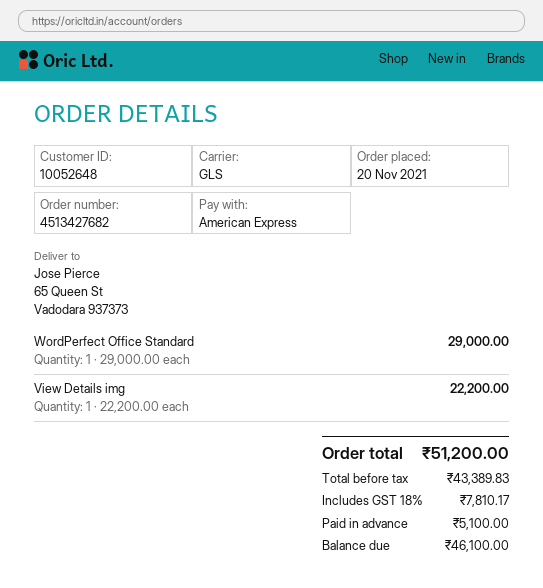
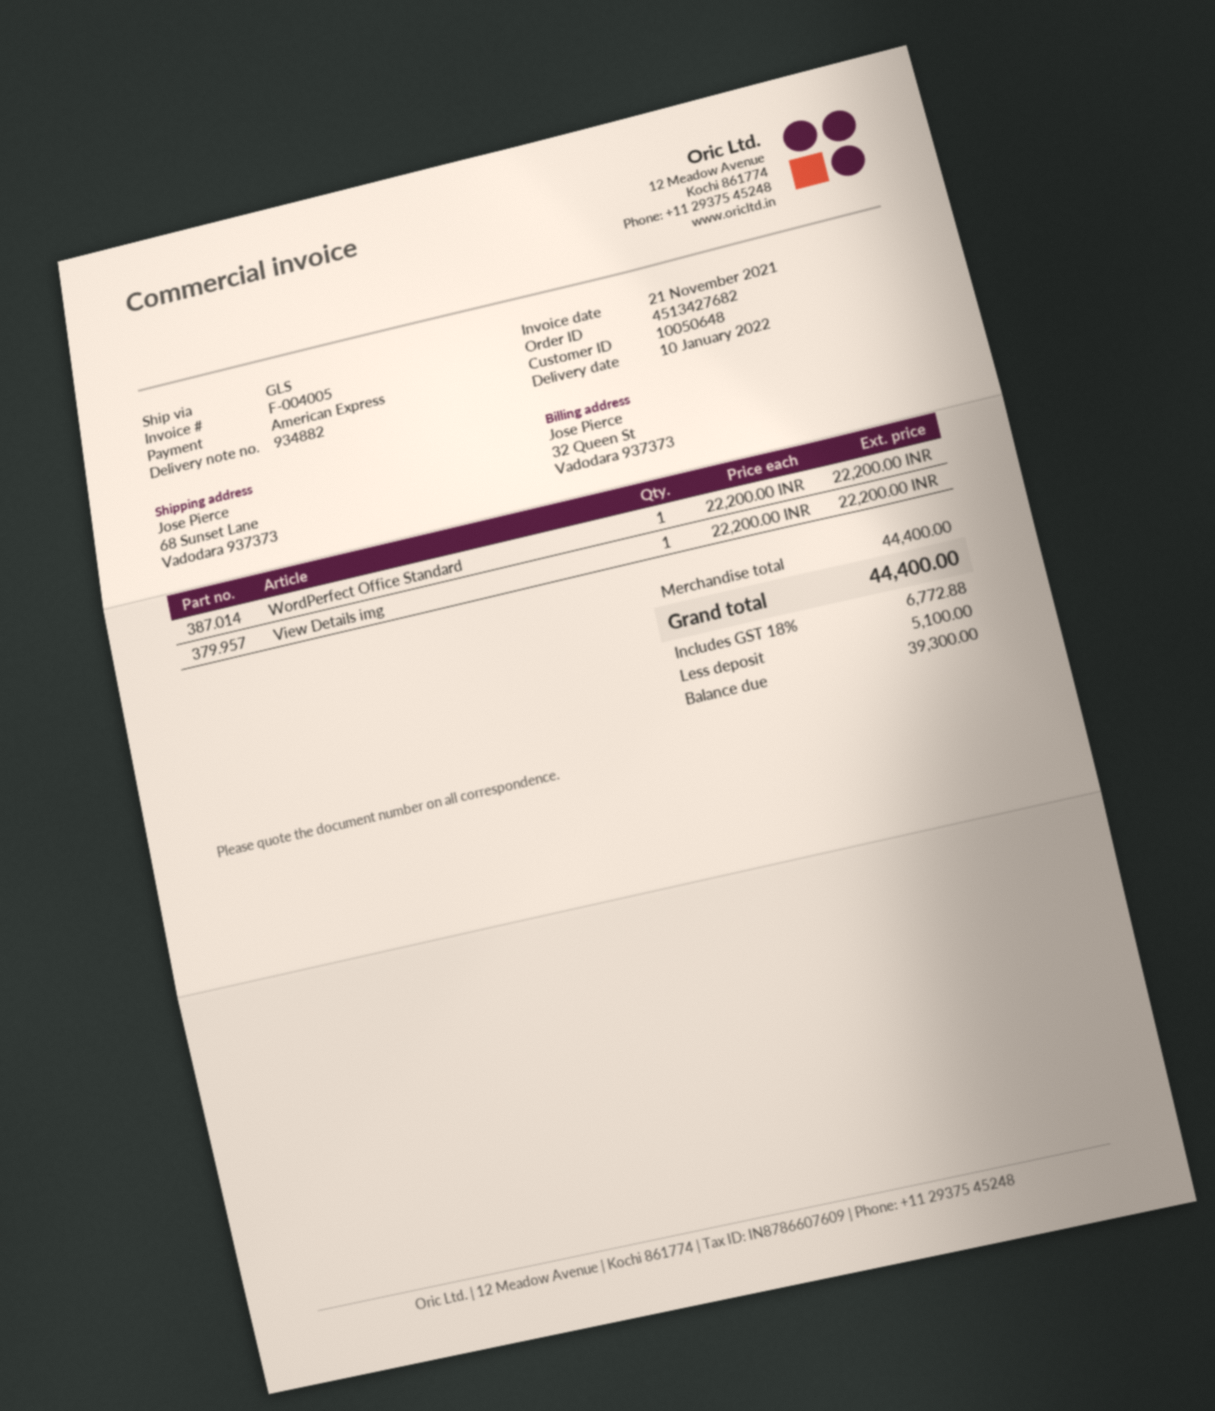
customer number: 10052648 -> 10050648
ship to: 65 Queen St, Vadodara 937373 -> 68 Sunset Lane, Vadodara 937373
WordPerfect Office Standard: 1 x 29000.00 = 29000.00 -> 1 x 22200.00 = 22200.00
tax: 18% = 7810.17 -> 18% = 6772.88
total: 51200.00 -> 44400.00
balance: 46100.00 -> 39300.00

